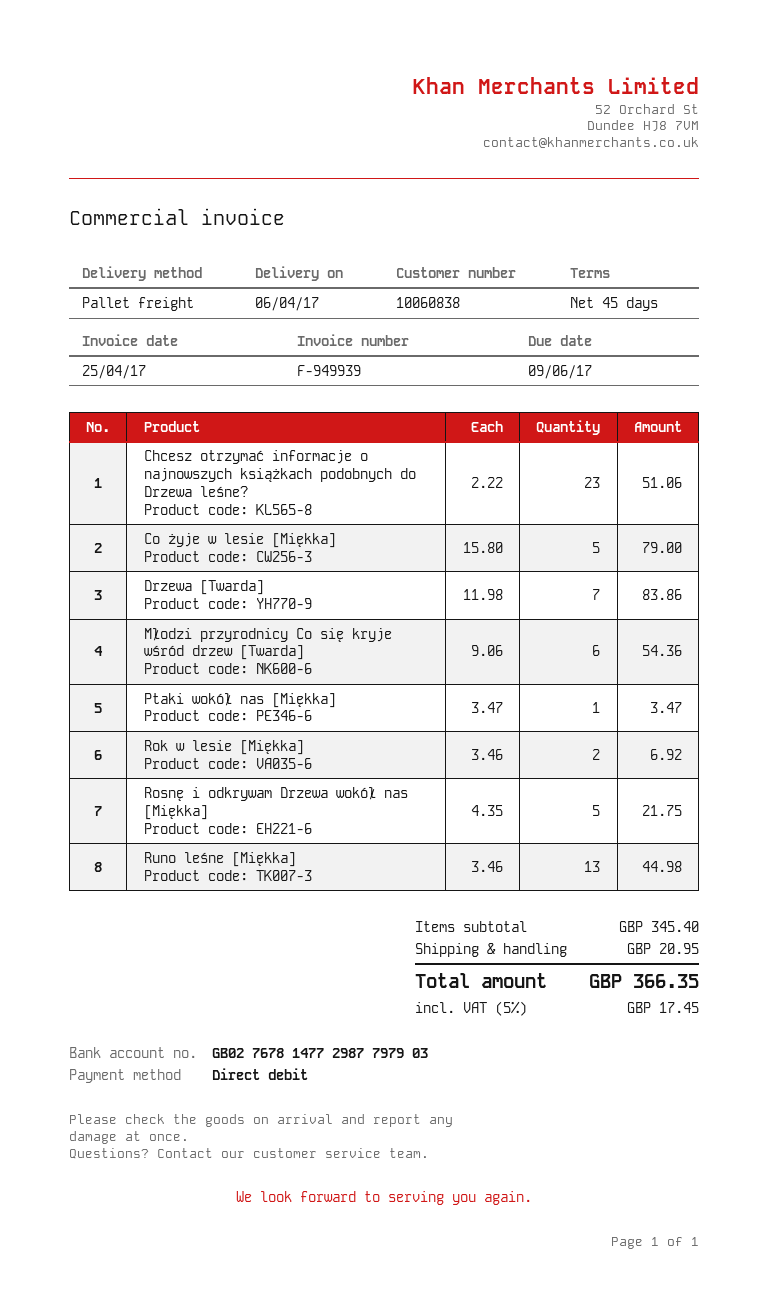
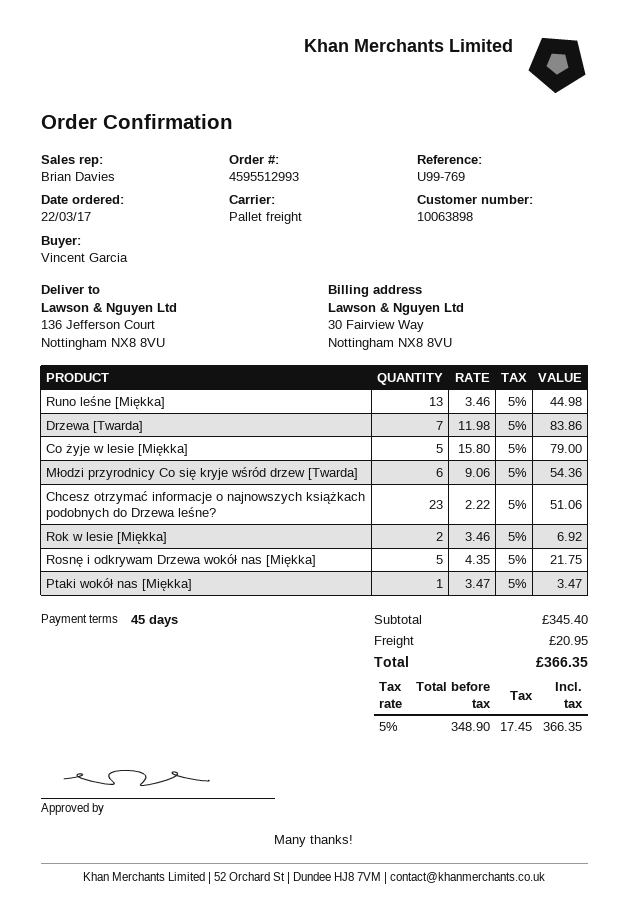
customer number: 10060838 -> 10063898

